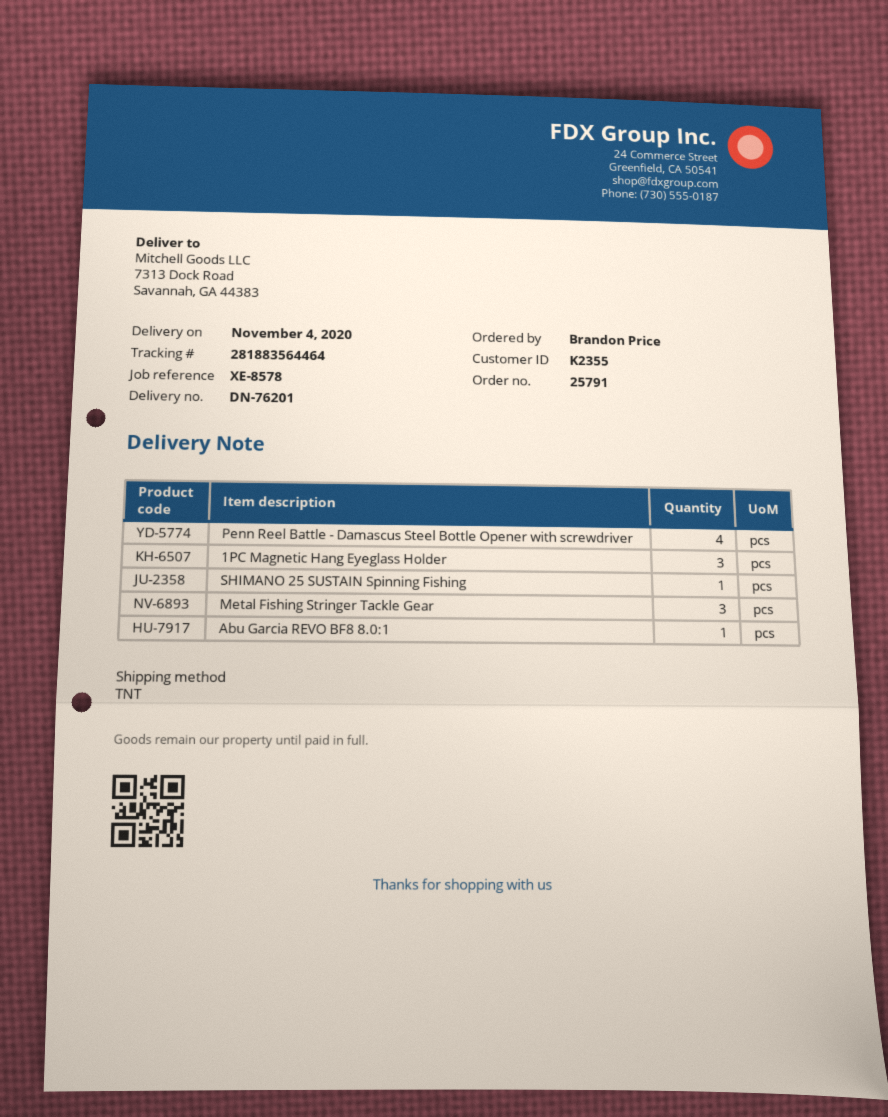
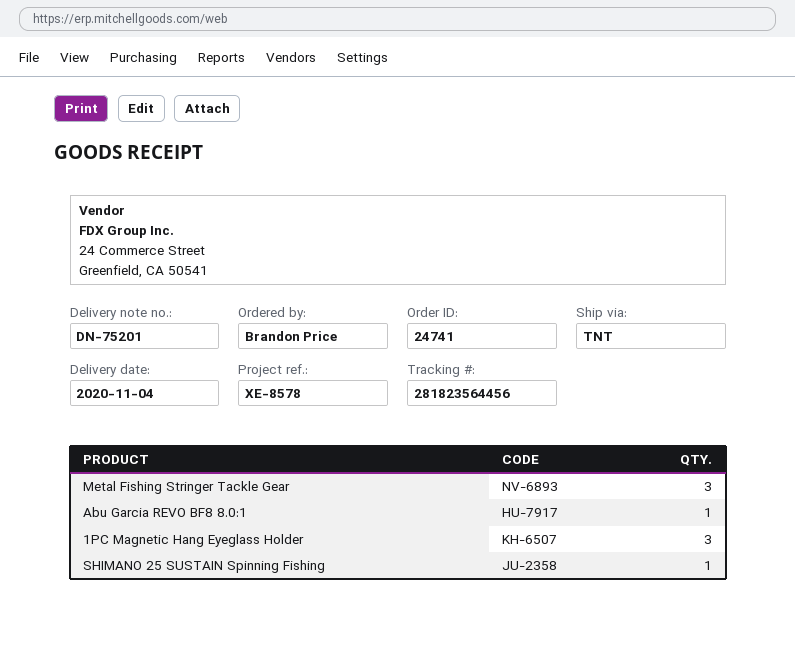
order number: 25791 -> 24741
delivery note number: DN-76201 -> DN-75201
tracking number: 281883564464 -> 281823564456
Penn Reel Battle - Damascus Steel Bottle Opener with screwdriver: 4 -> none

